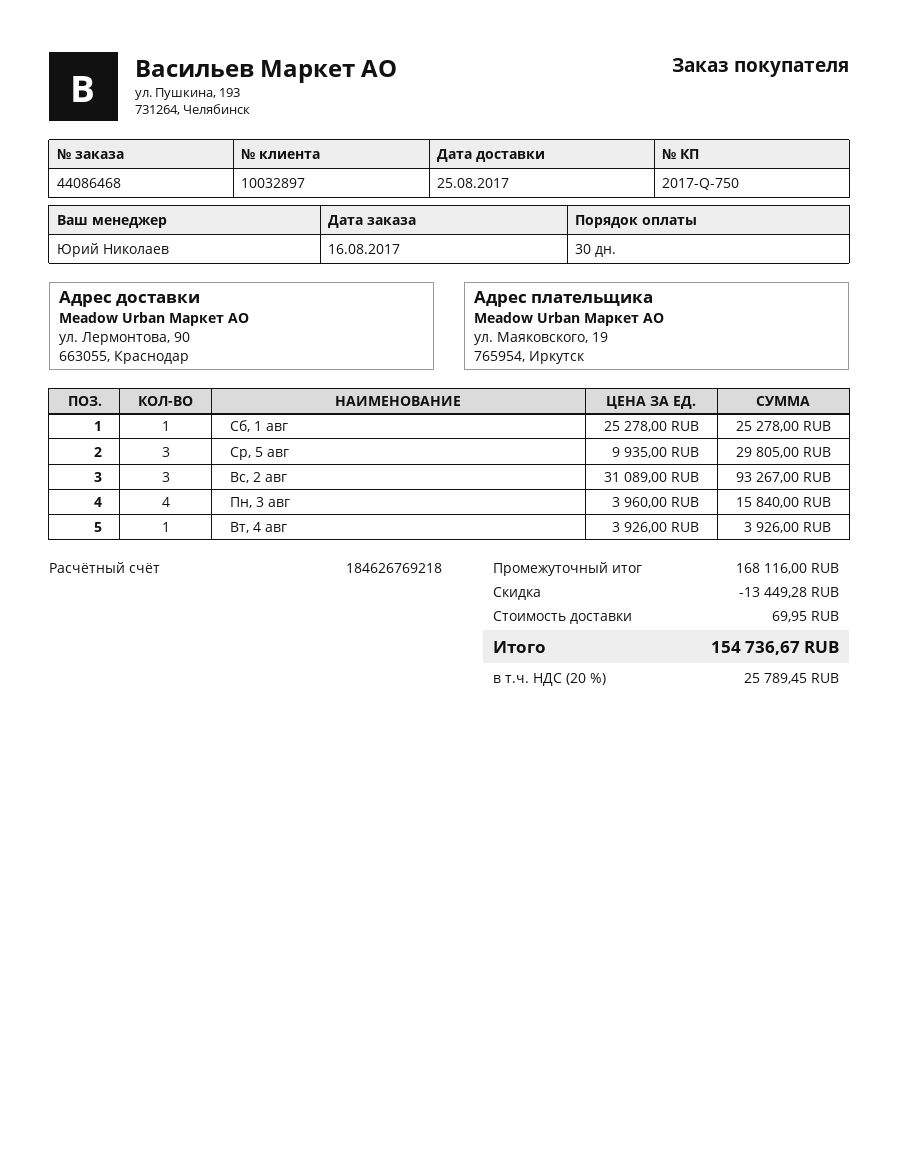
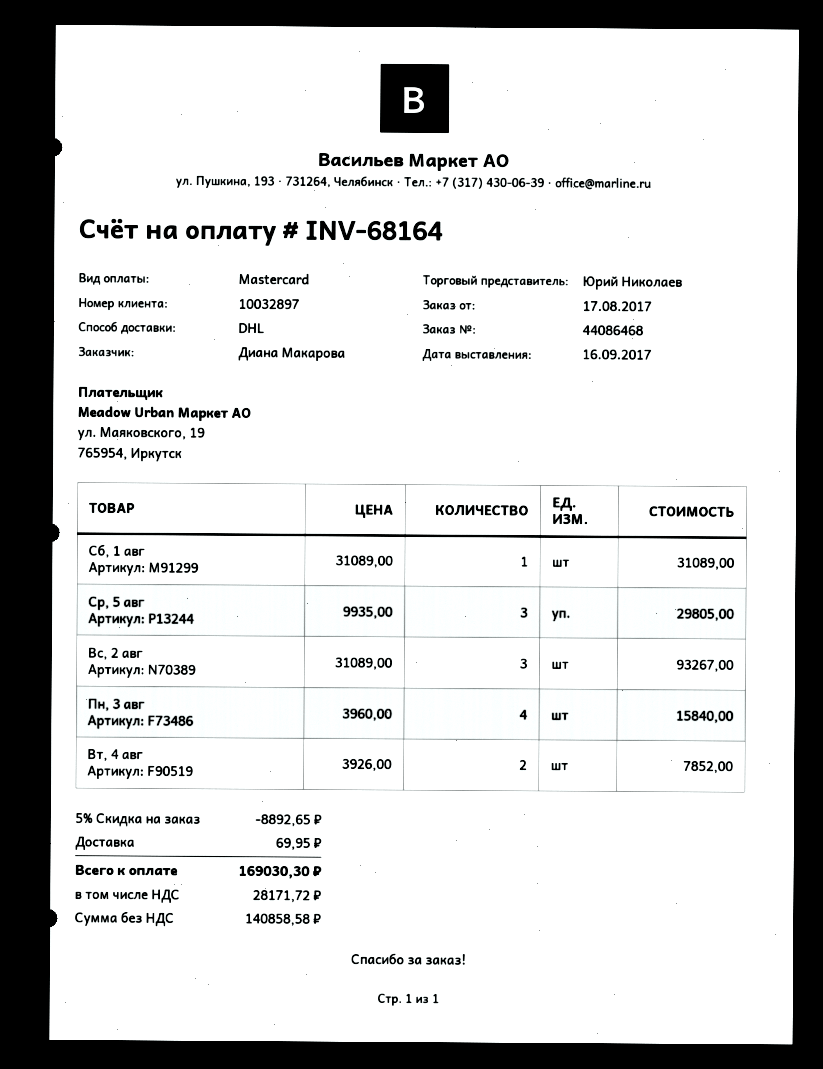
order date: 2017-08-16 -> 2017-08-17
Сб, 1 авг: 1 x 25278.00 = 25278.00 -> 1 x 31089.00 = 31089.00
Вт, 4 авг: 1 x 3926.00 = 3926.00 -> 2 x 3926.00 = 7852.00
discount: 13449.28 -> 8892.65
tax: 25789.45 -> 28171.72
total: 154736.67 -> 169030.30

